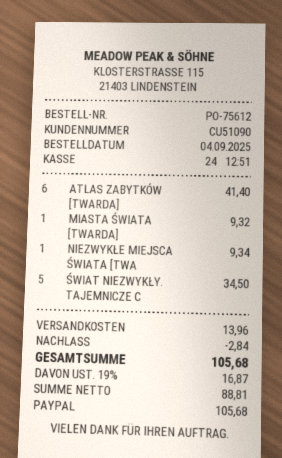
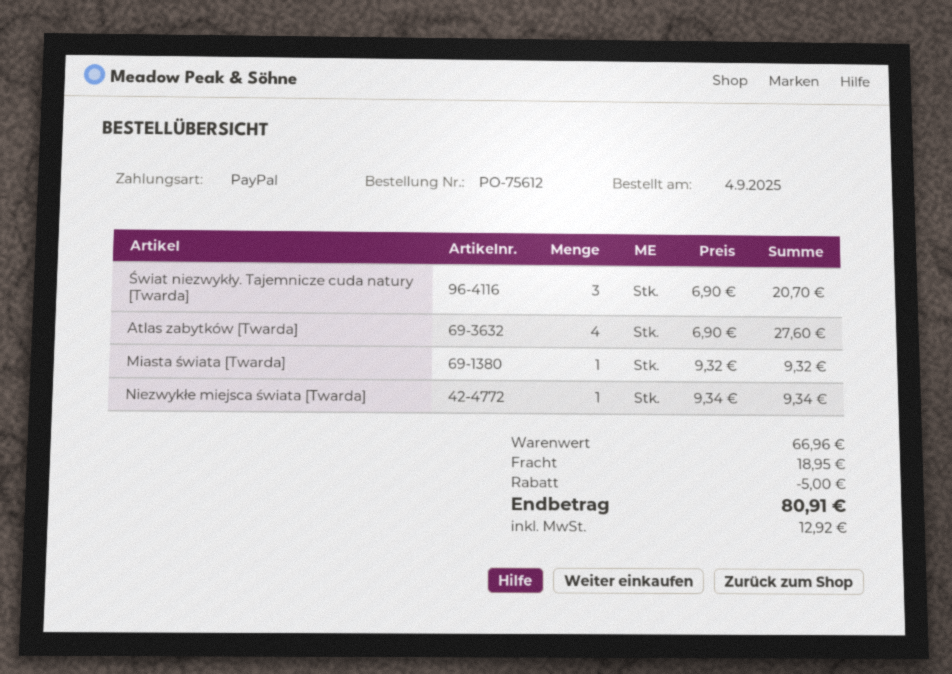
ATLAS ZABYTKÓW [TWARDA]: 6 for 41.40 -> 4 for 27.60
ŚWIAT NIEZWYKŁY. TAJEMNICZE C: 5 for 34.50 -> 3 for 20.70
discount: 2.84 -> 5.00
shipping: 13.96 -> 18.95
tax: 16.87 -> 12.92
total: 105.68 -> 80.91

